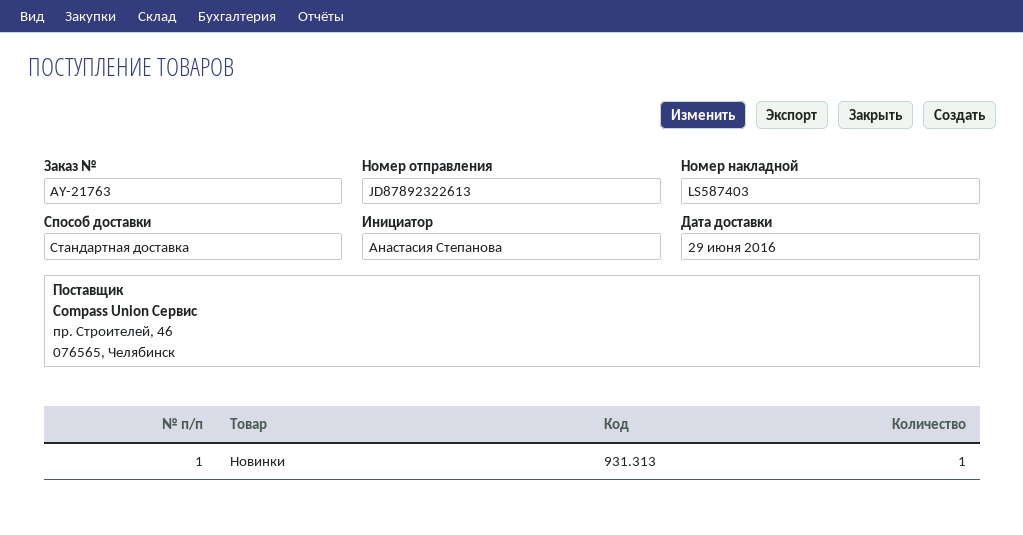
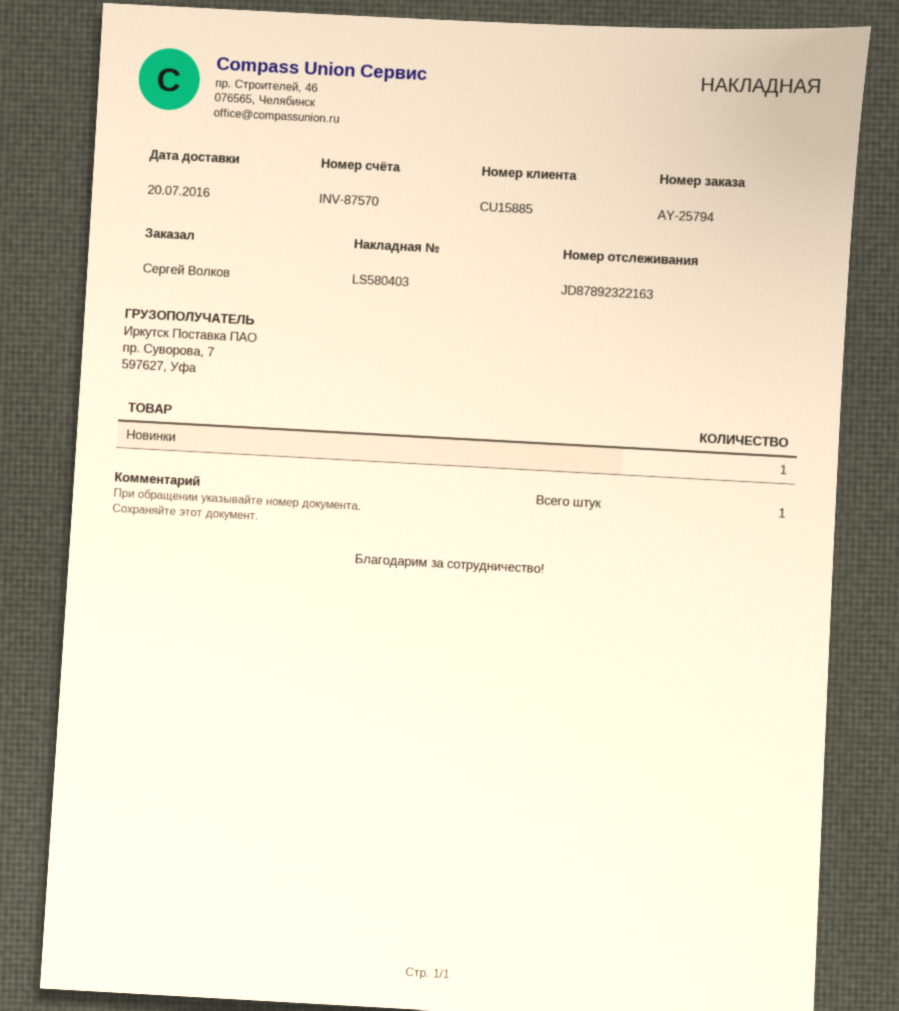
order number: AY-21763 -> AY-25794
delivery note number: LS587403 -> LS580403
delivery date: 2016-06-29 -> 2016-07-20
ordered by: Анастасия Степанова -> Сергей Волков
tracking number: JD87892322613 -> JD87892322163

